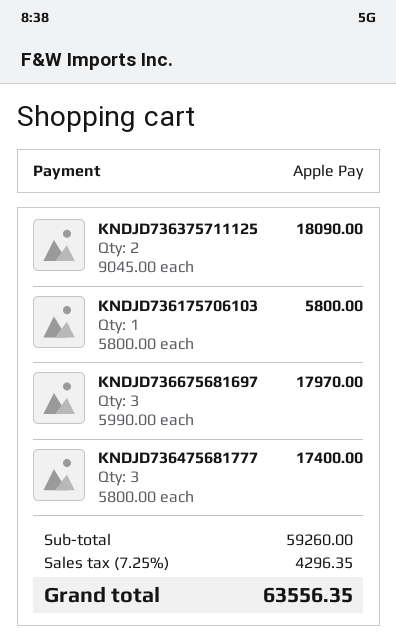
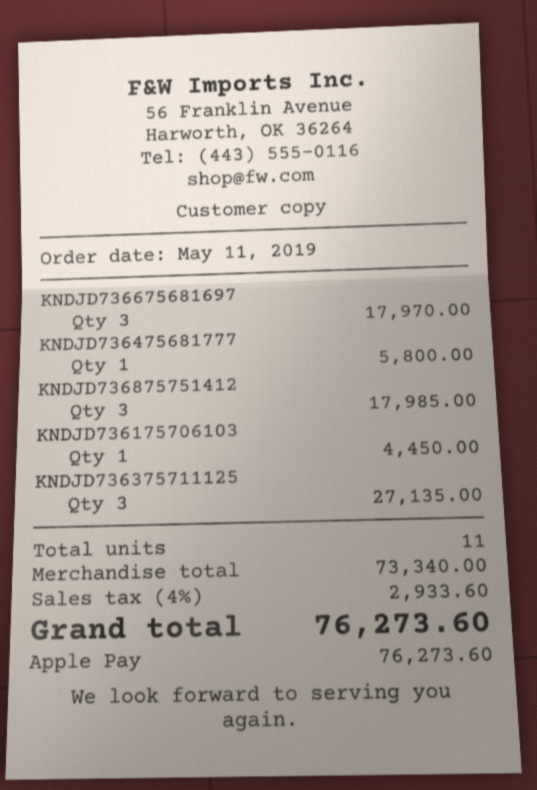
KNDJD736375711125: 2 for 18090.00 -> 3 for 27135.00
KNDJD736175706103: 1 for 5800.00 -> 1 for 4450.00
KNDJD736475681777: 3 for 17400.00 -> 1 for 5800.00
KNDJD736875751412: none -> 3 for 17985.00
subtotal: 59260.00 -> 73340.00
tax: 7.25% = 4296.35 -> 4% = 2933.60
total: 63556.35 -> 76273.60

